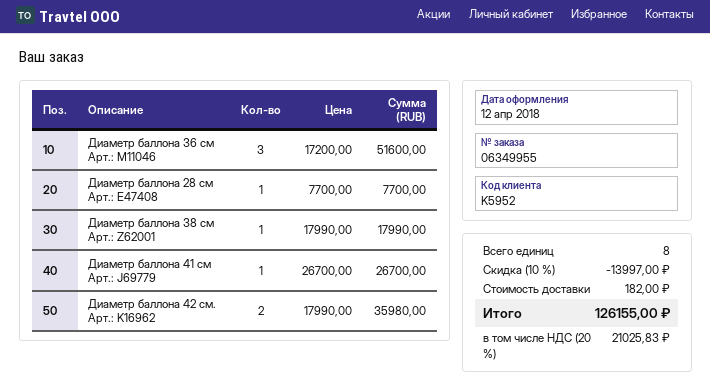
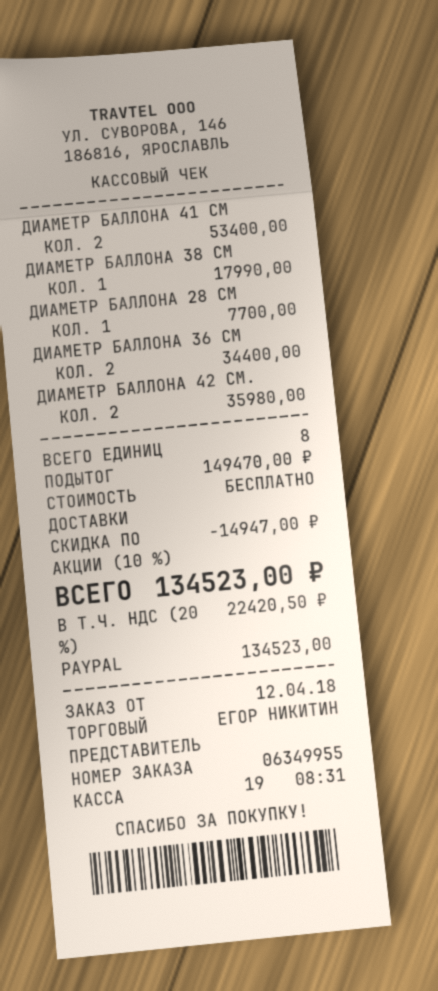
Диаметр баллона 36 см: 3 for 51600.00 -> 2 for 34400.00
Диаметр баллона 41 см: 1 for 26700.00 -> 2 for 53400.00
discount: 10% = 13997.00 -> 10% = 14947.00
shipping: 182.00 -> 0.00
tax: 20% = 21025.83 -> 20% = 22420.50
total: 126155.00 -> 134523.00

